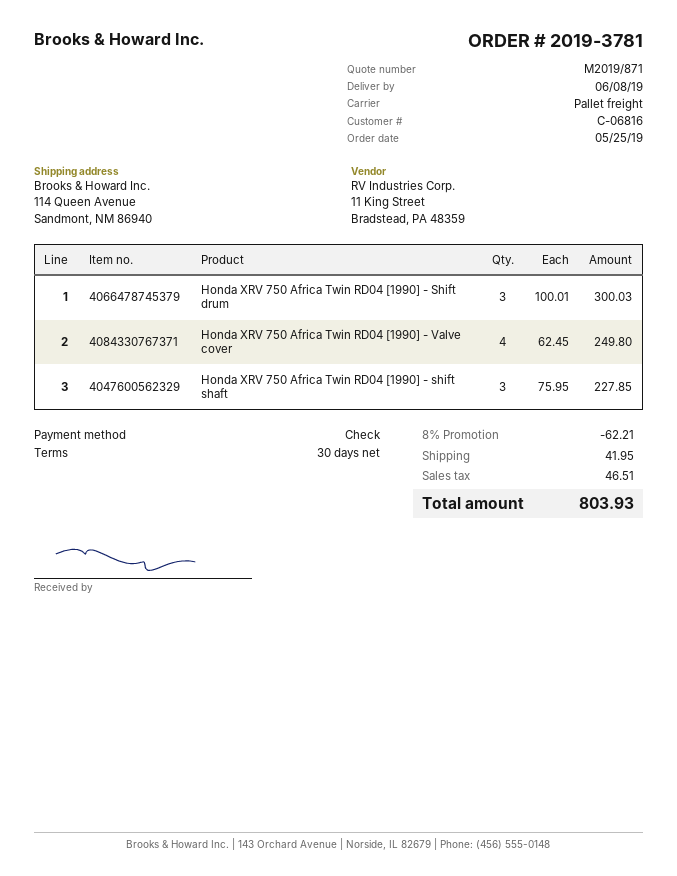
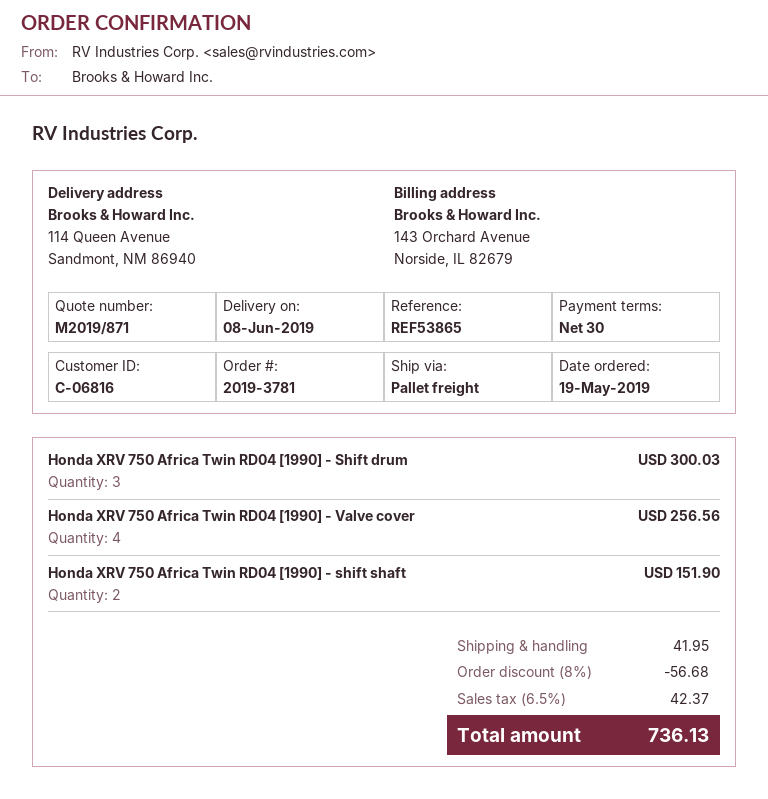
order date: 2019-05-25 -> 2019-05-19
Honda XRV 750 Africa Twin RD04 [1990] - Valve cover: 4 for 249.80 -> 4 for 256.56
Honda XRV 750 Africa Twin RD04 [1990] - shift shaft: 3 for 227.85 -> 2 for 151.90
discount: 8% = 62.21 -> 8% = 56.68
tax: 46.51 -> 42.37
total: 803.93 -> 736.13

